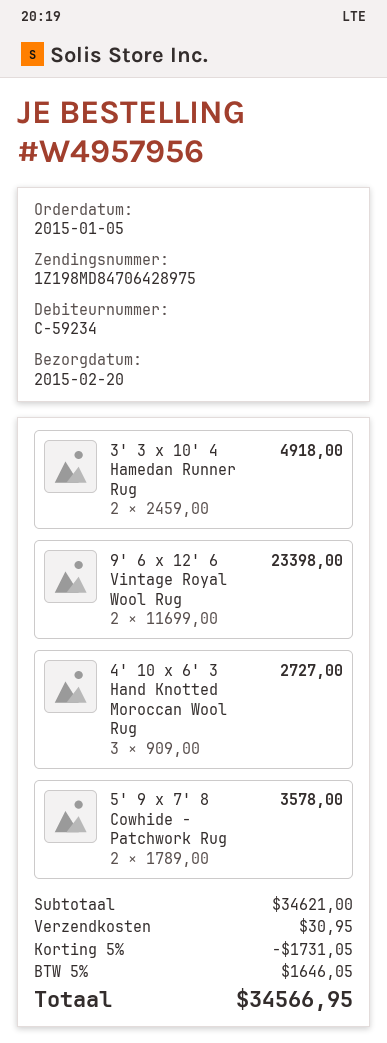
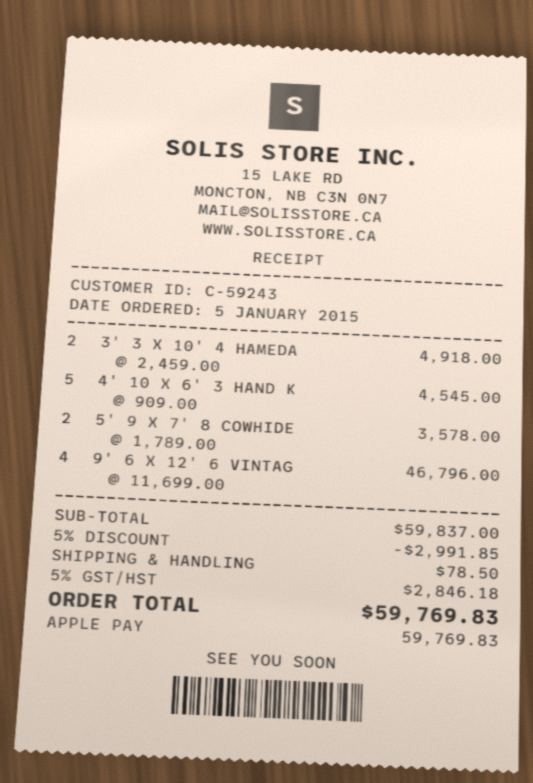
customer number: C-59234 -> C-59243
9' 6 x 12' 6 Vintage Royal Wool Rug: 2 x 11699.00 = 23398.00 -> 4 x 11699.00 = 46796.00
4' 10 x 6' 3 Hand Knotted Moroccan Wool Rug: 3 x 909.00 = 2727.00 -> 5 x 909.00 = 4545.00
subtotal: 34621.00 -> 59837.00
discount: 5% = 1731.05 -> 5% = 2991.85
shipping: 30.95 -> 78.50
tax: 5% = 1646.05 -> 5% = 2846.18
total: 34566.95 -> 59769.83

